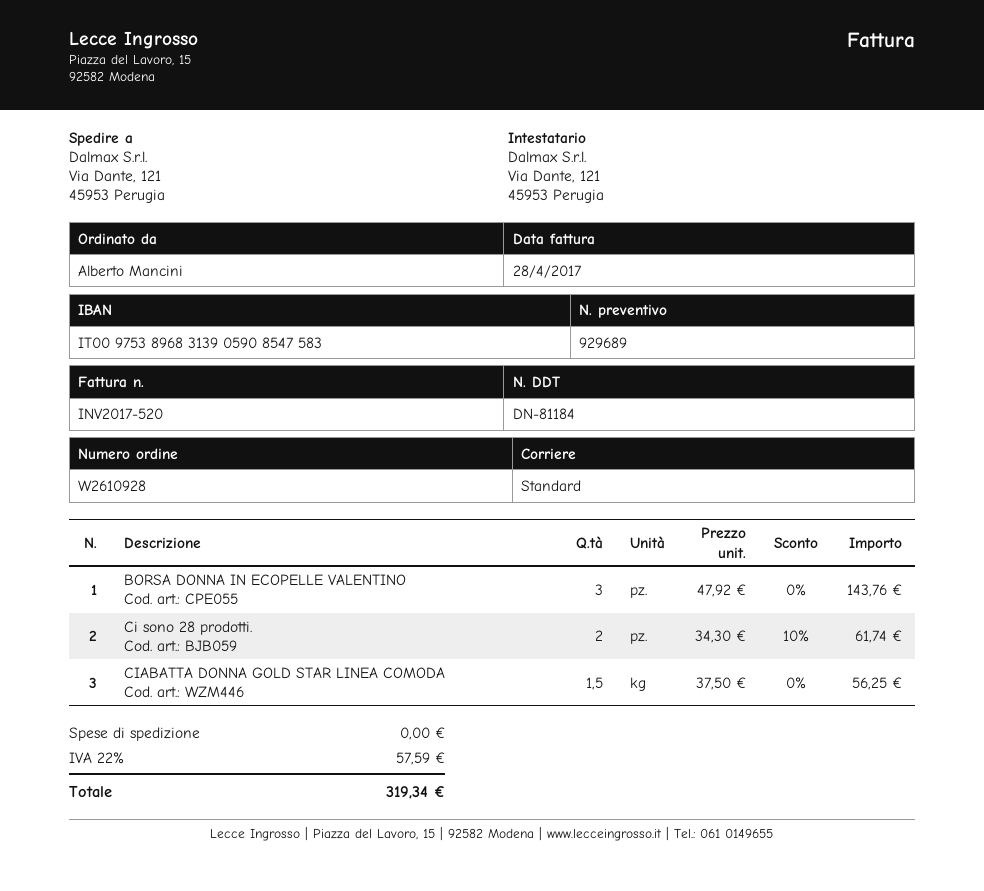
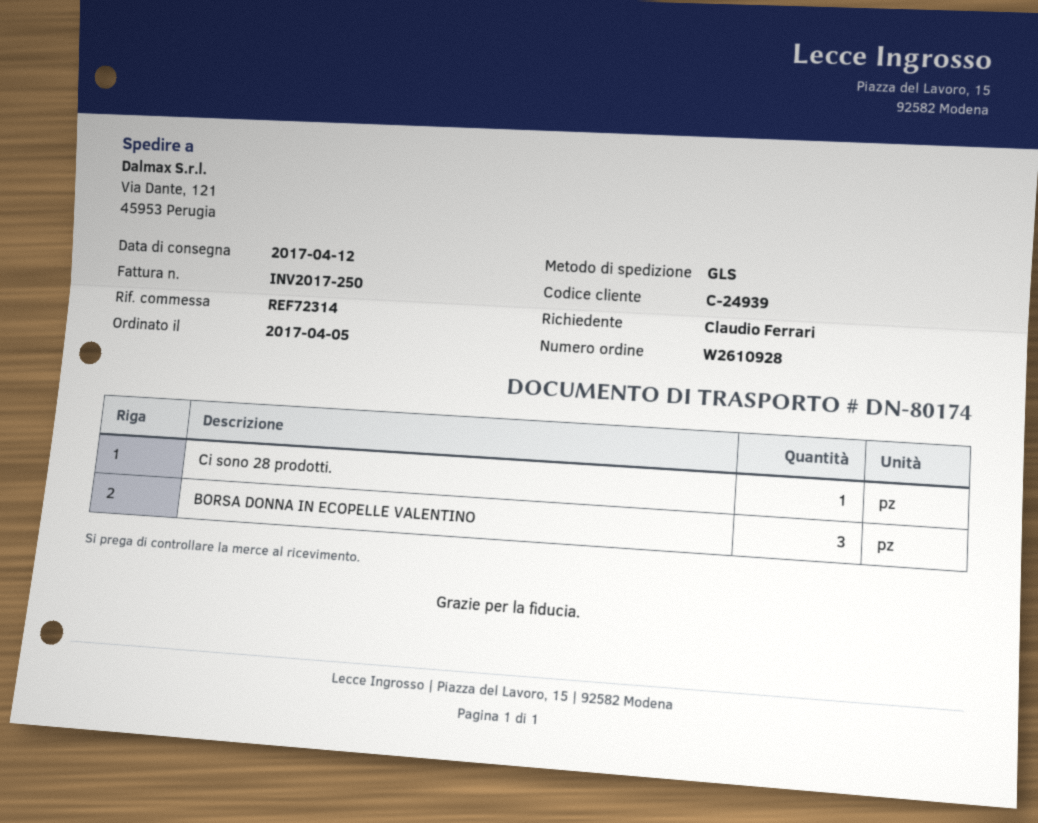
delivery note number: DN-81184 -> DN-80174
invoice number: INV2017-520 -> INV2017-250
ordered by: Alberto Mancini -> Claudio Ferrari
shipping method: standard -> GLS
Ci sono 28 prodotti.: 2 -> 1
CIABATTA DONNA GOLD STAR LINEA COMODA: 1.5 -> none

